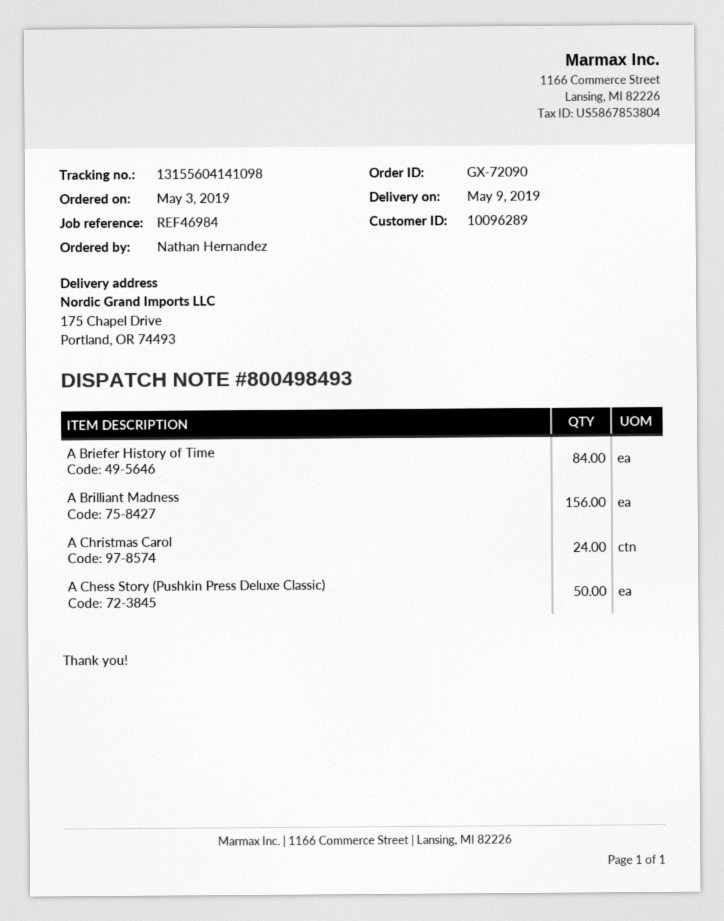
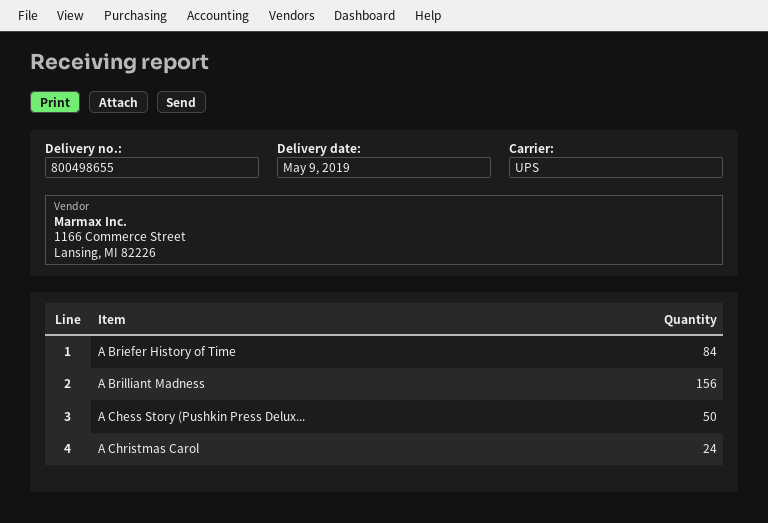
delivery note number: 800498493 -> 800498655

